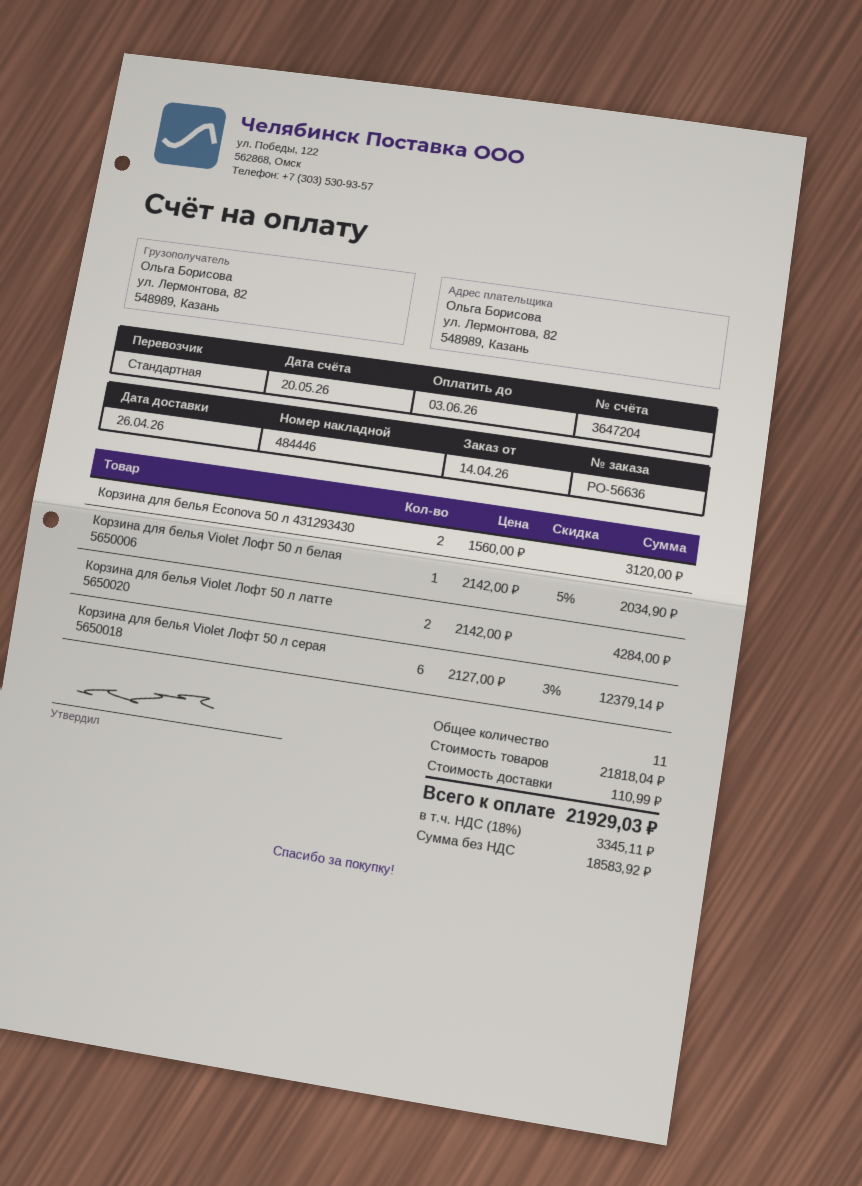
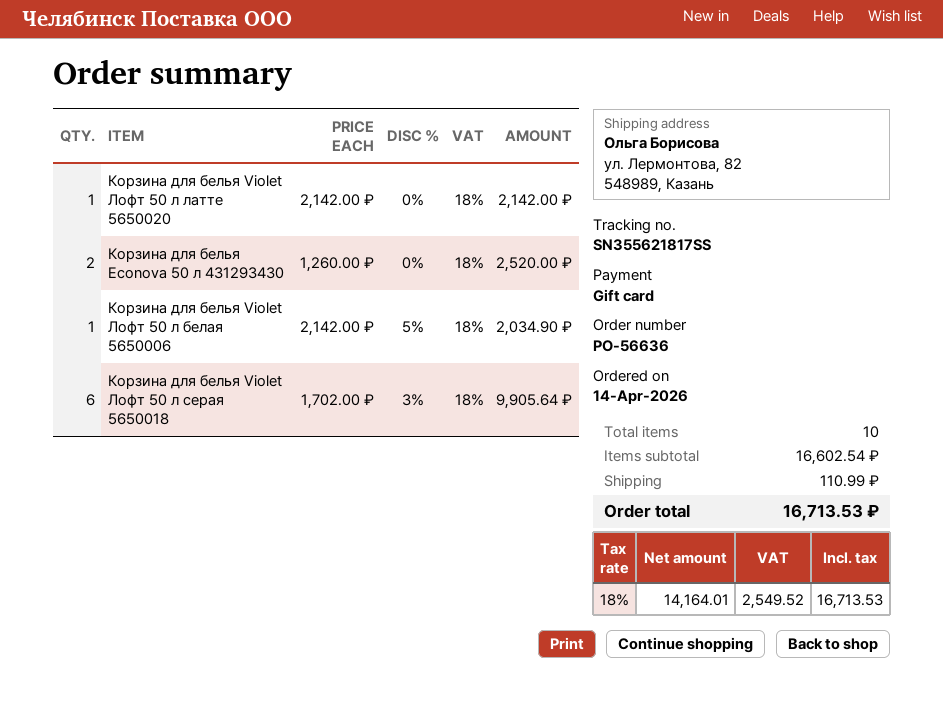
Корзина для белья Econova 50 л 431293430: 2 x 1560.00 = 3120.00 -> 2 x 1260.00 = 2520.00
Корзина для белья Violet Лофт 50 л латте 5650020: 2 x 2142.00 = 4284.00 -> 1 x 2142.00 = 2142.00
Корзина для белья Violet Лофт 50 л серая 5650018: 6 x 2127.00 - 3% = 12379.14 -> 6 x 1702.00 - 3% = 9905.64
total quantity: 11 -> 10
subtotal: 21818.04 -> 16602.54
net: 18583.92 -> 14164.01
tax: 18% = 3345.11 -> 18% = 2549.52
total: 21929.03 -> 16713.53

